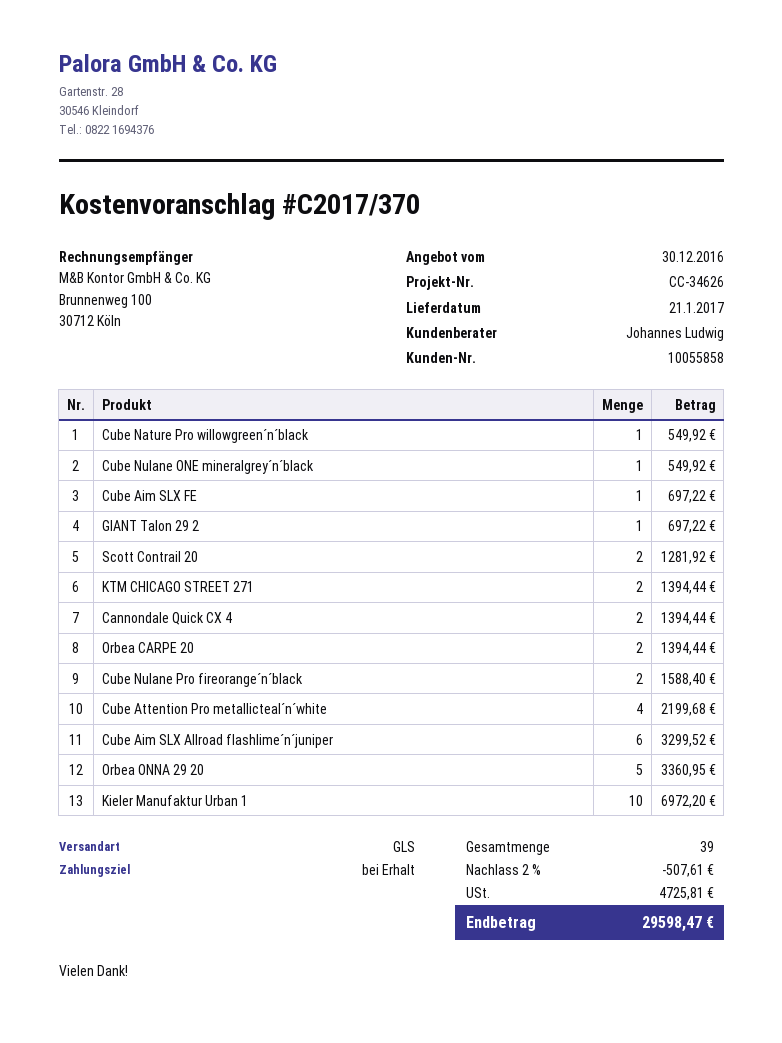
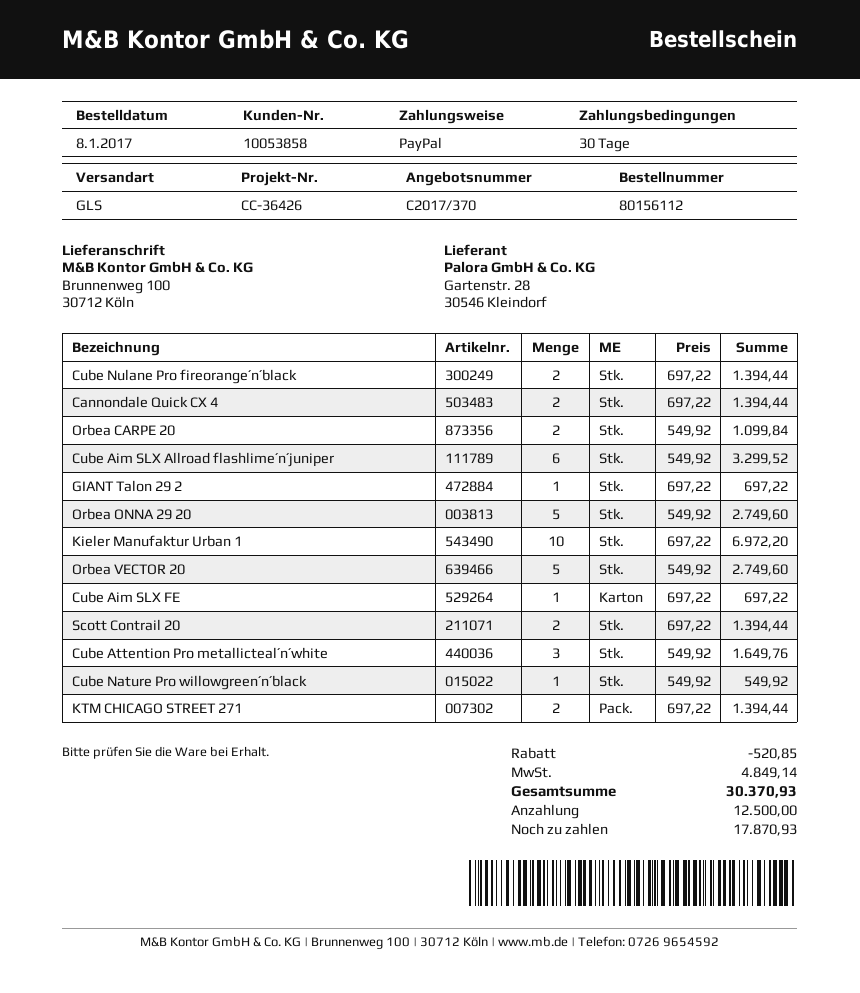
payment terms: on receipt -> 30 days
customer number: 10055858 -> 10053858
reference: CC-34626 -> CC-36426
Cube Nulane ONE mineralgrey´n´black: 1 for 549.92 -> none
Scott Contrail 20: 2 for 1281.92 -> 2 for 1394.44
Orbea CARPE 20: 2 for 1394.44 -> 2 for 1099.84
Cube Nulane Pro fireorange´n´black: 2 for 1588.40 -> 2 for 1394.44
Cube Attention Pro metallicteal´n´white: 4 for 2199.68 -> 3 for 1649.76
Orbea ONNA 29 20: 5 for 3360.95 -> 5 for 2749.60
Orbea VECTOR 20: none -> 5 for 2749.60
discount: 507.61 -> 520.85
tax: 4725.81 -> 4849.14
total: 29598.47 -> 30370.93

